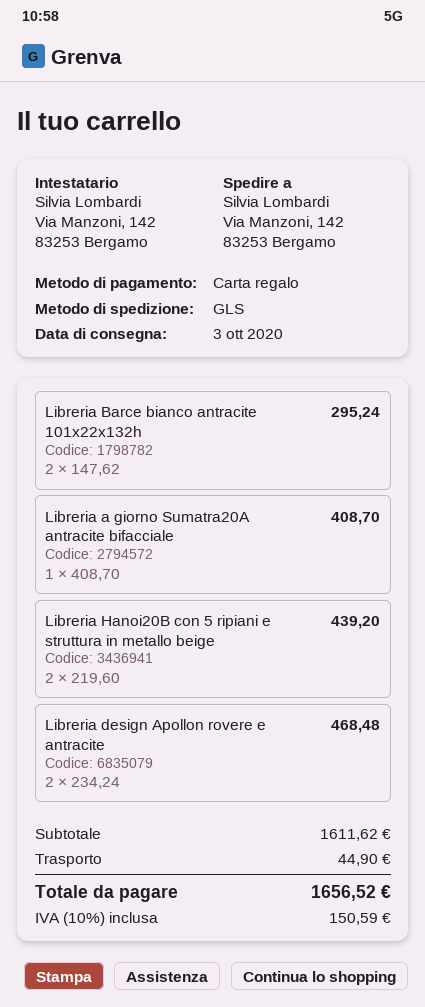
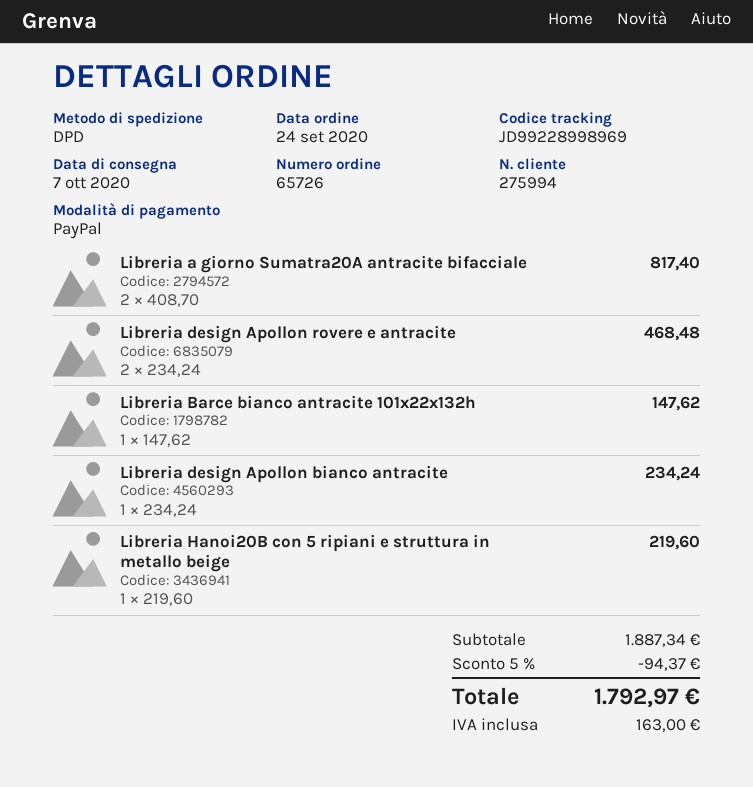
delivery date: 2020-10-03 -> 2020-10-07
payment method: gift card -> PayPal
shipping method: GLS -> DPD
Libreria Barce bianco antracite 101x22x132h: 2 x 147.62 = 295.24 -> 1 x 147.62 = 147.62
Libreria a giorno Sumatra20A antracite bifacciale: 1 x 408.70 = 408.70 -> 2 x 408.70 = 817.40
Libreria Hanoi20B con 5 ripiani e struttura in metallo beige: 2 x 219.60 = 439.20 -> 1 x 219.60 = 219.60
Libreria design Apollon bianco antracite: none -> 1 x 234.24 = 234.24
subtotal: 1611.62 -> 1887.34
discount: none -> 5% = 94.37
shipping: 44.90 -> none
tax: 150.59 -> 163.00
total: 1656.52 -> 1792.97

